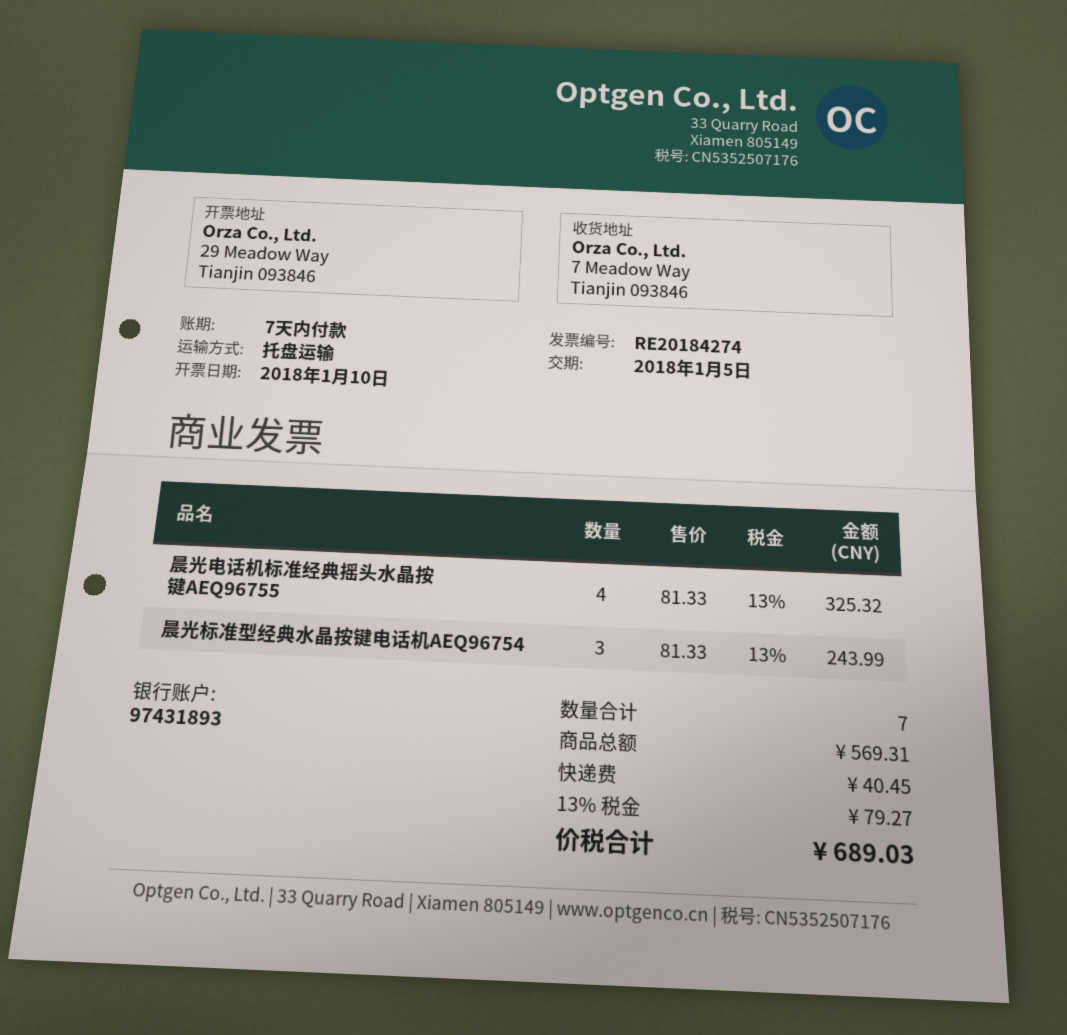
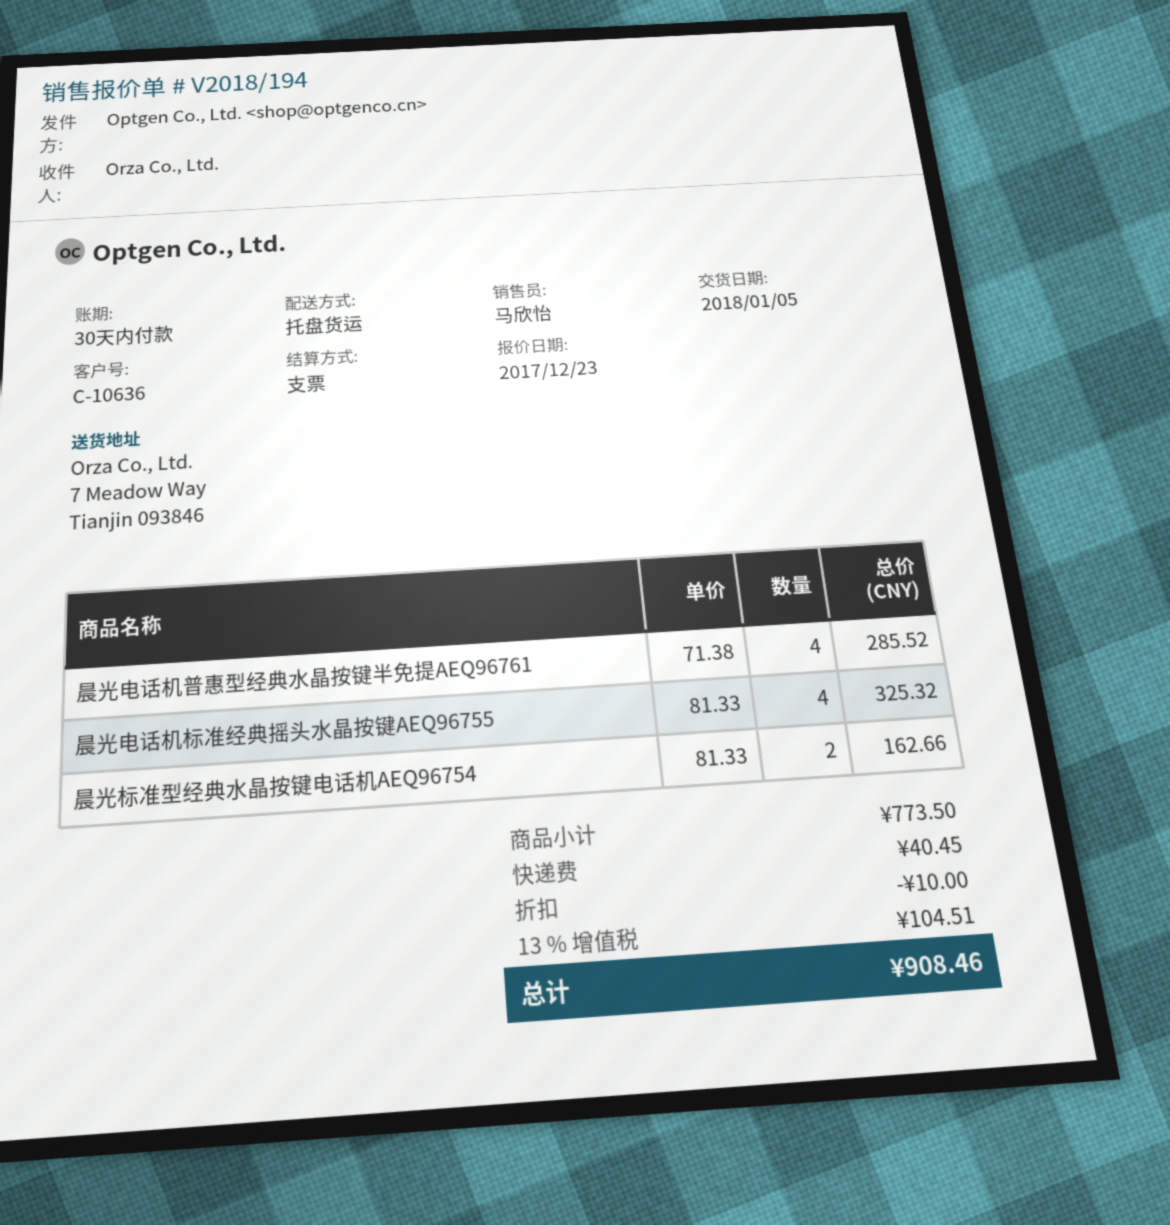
payment terms: 7 days -> 30 days
晨光标准型经典水晶按键电话机AEQ96754: 3 x 81.33 = 243.99 -> 2 x 81.33 = 162.66
晨光电话机普惠型经典水晶按键半免提AEQ96761: none -> 4 x 71.38 = 285.52
subtotal: 569.31 -> 773.50
discount: none -> 10.00
tax: 13% = 79.27 -> 13% = 104.51
total: 689.03 -> 908.46

